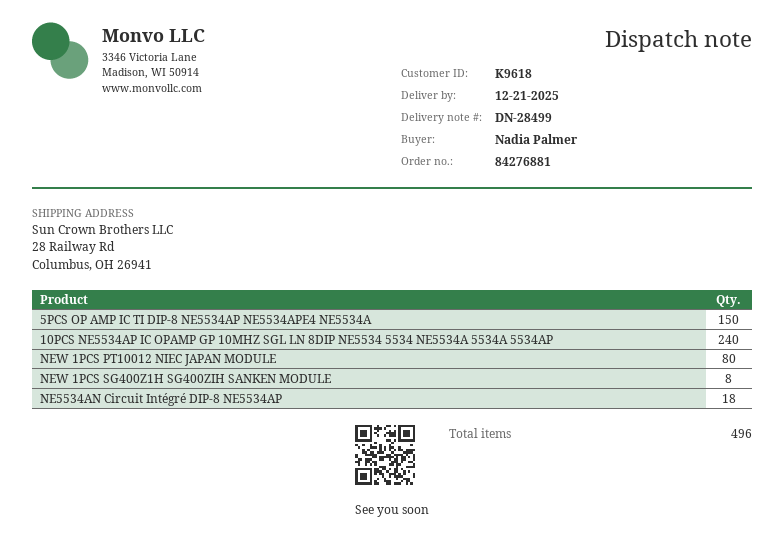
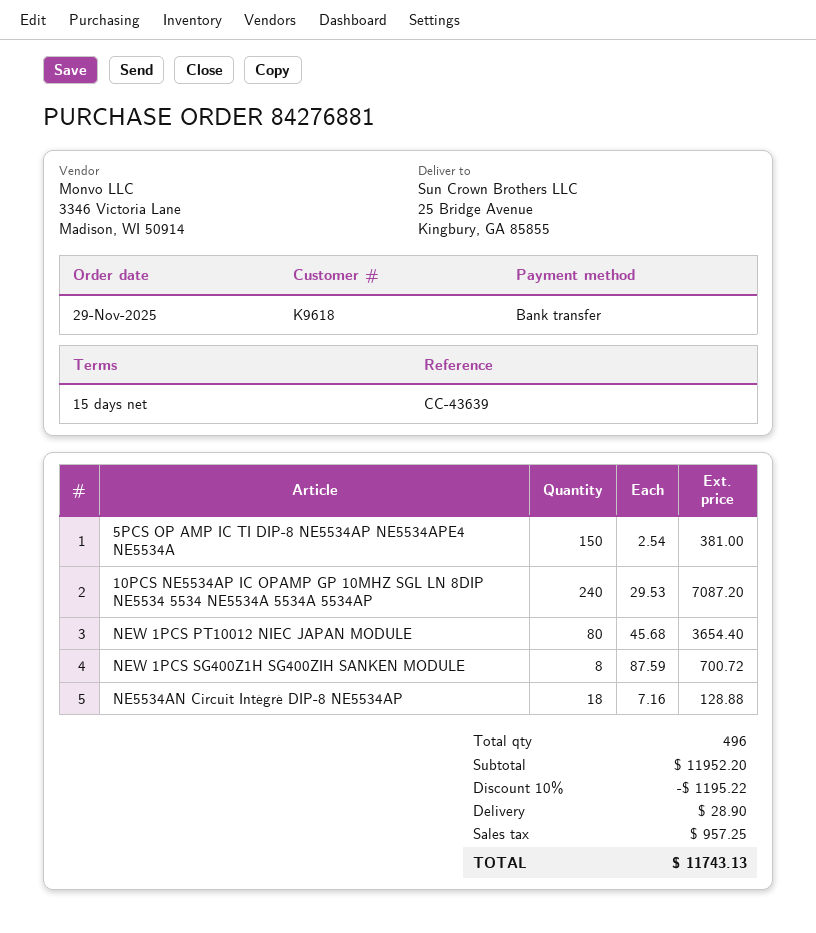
ship to: 28 Railway Rd, Columbus, OH 26941 -> 25 Bridge Avenue, Kingbury, GA 85855

